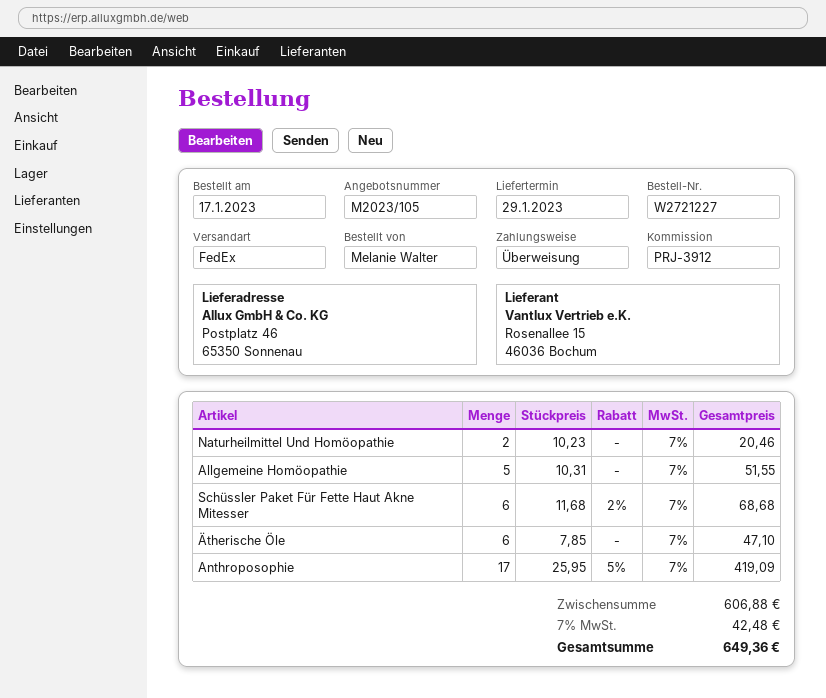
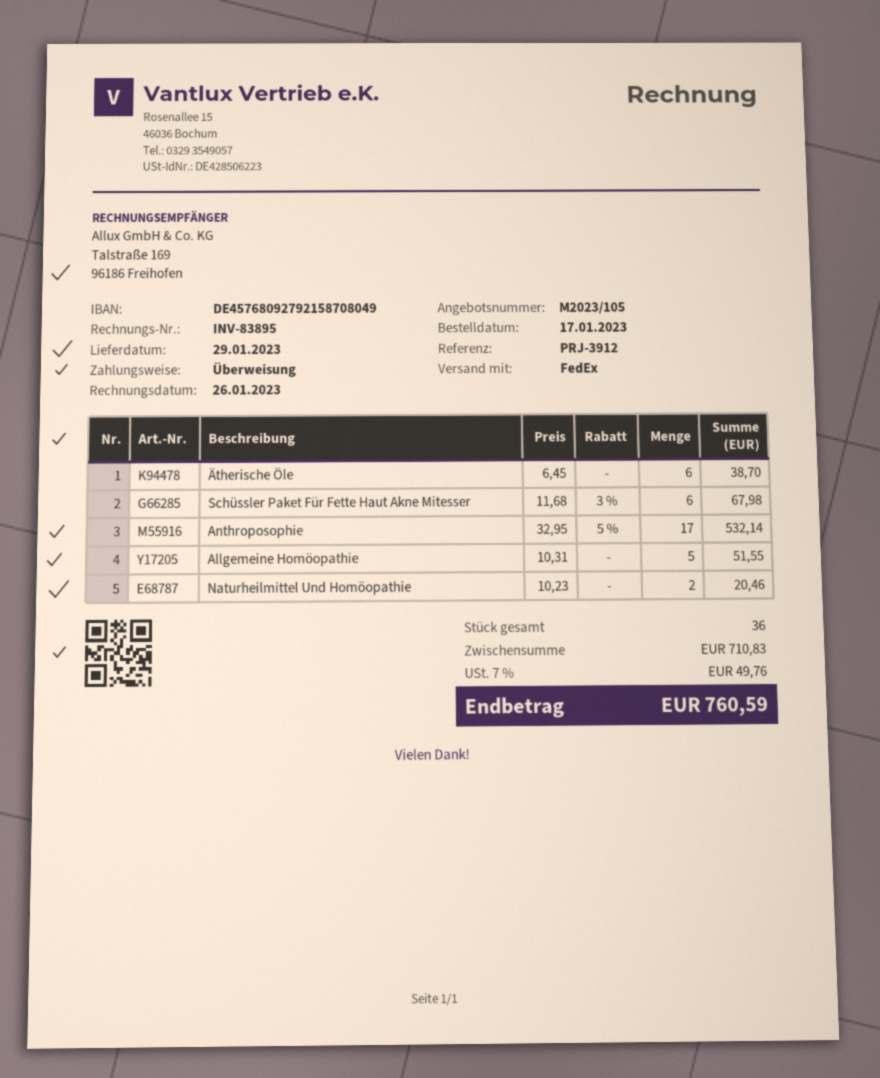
Schüssler Paket Für Fette Haut Akne Mitesser: 6 x 11.68 - 2% = 68.68 -> 6 x 11.68 - 3% = 67.98
Ätherische Öle: 6 x 7.85 = 47.10 -> 6 x 6.45 = 38.70
Anthroposophie: 17 x 25.95 - 5% = 419.09 -> 17 x 32.95 - 5% = 532.14
subtotal: 606.88 -> 710.83
tax: 7% = 42.48 -> 7% = 49.76
total: 649.36 -> 760.59

